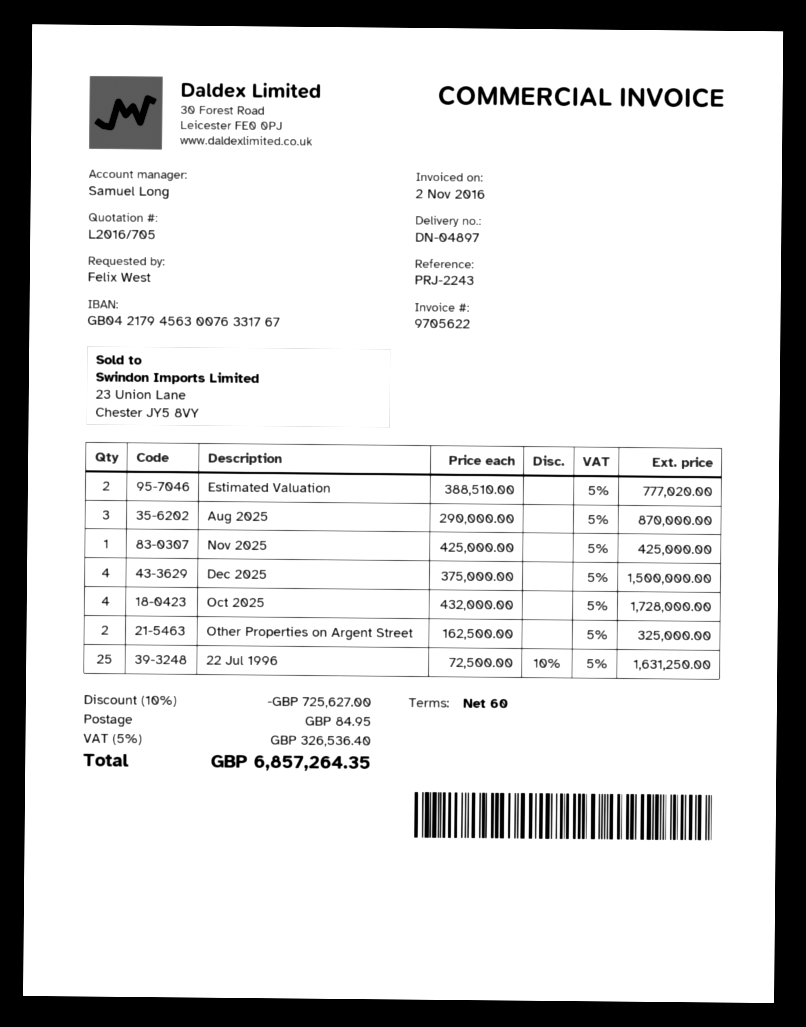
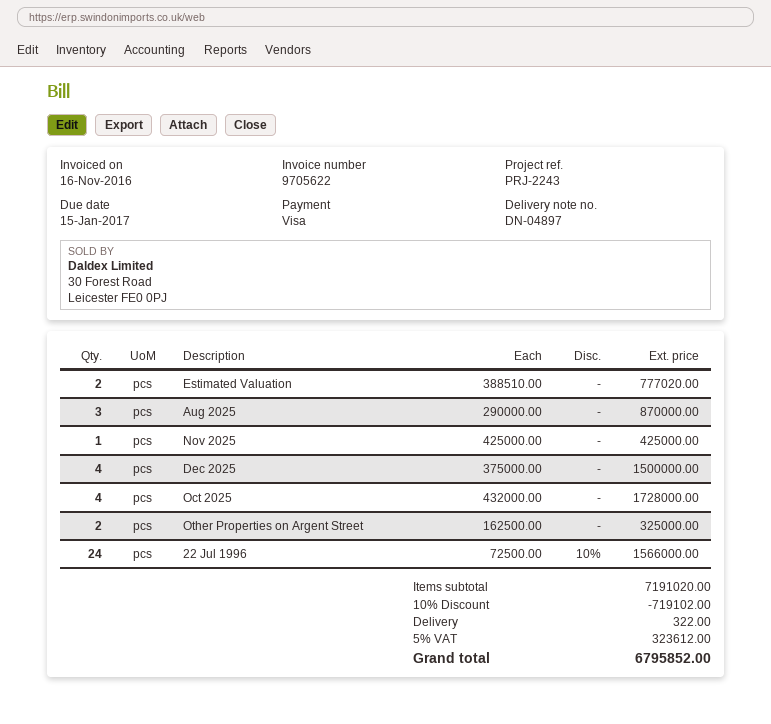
invoice date: 2016-11-02 -> 2016-11-16
22 Jul 1996: 25 x 72500.00 - 10% = 1631250.00 -> 24 x 72500.00 - 10% = 1566000.00
discount: 10% = 725627.00 -> 10% = 719102.00
shipping: 84.95 -> 322.00
tax: 5% = 326536.40 -> 5% = 323612.00
total: 6857264.35 -> 6795852.00

